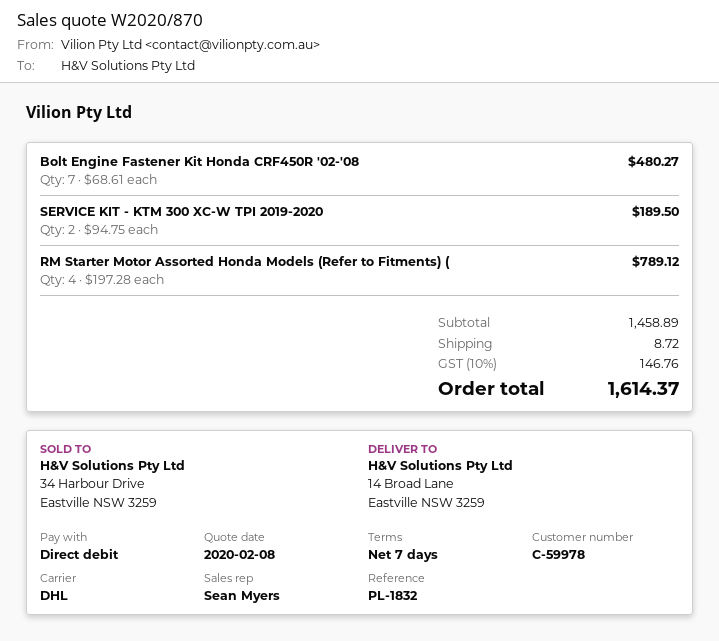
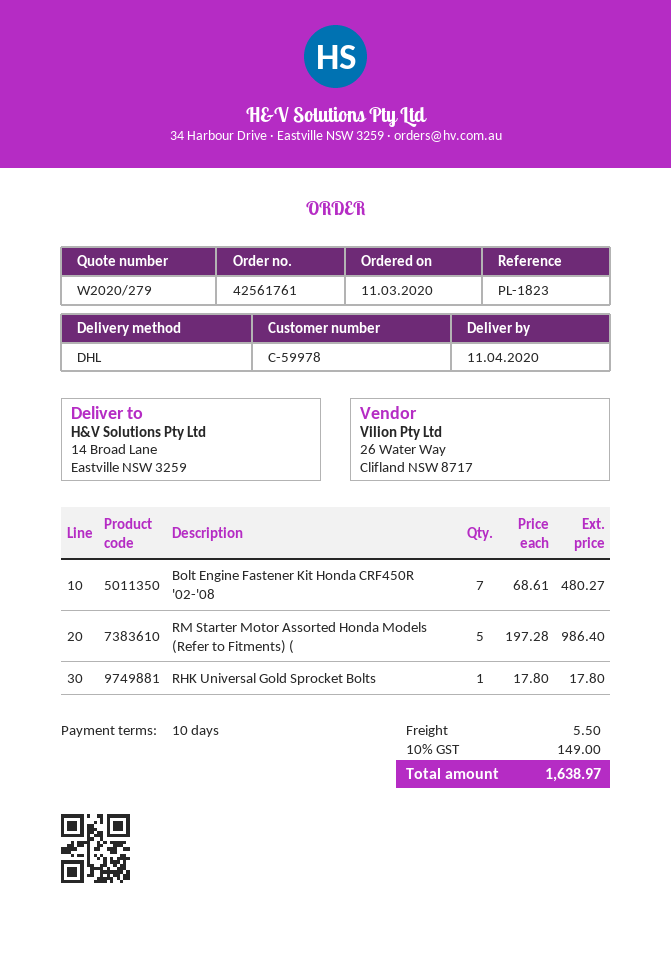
quote number: W2020/870 -> W2020/279
payment terms: 7 days -> 10 days
reference: PL-1832 -> PL-1823
SERVICE KIT - KTM 300 XC-W TPI 2019-2020: 2 x 94.75 = 189.50 -> none
RM Starter Motor Assorted Honda Models (Refer to Fitments) (: 4 x 197.28 = 789.12 -> 5 x 197.28 = 986.40
RHK Universal Gold Sprocket Bolts: none -> 1 x 17.80 = 17.80
shipping: 8.72 -> 5.50
tax: 10% = 146.76 -> 10% = 149.00
total: 1614.37 -> 1638.97

